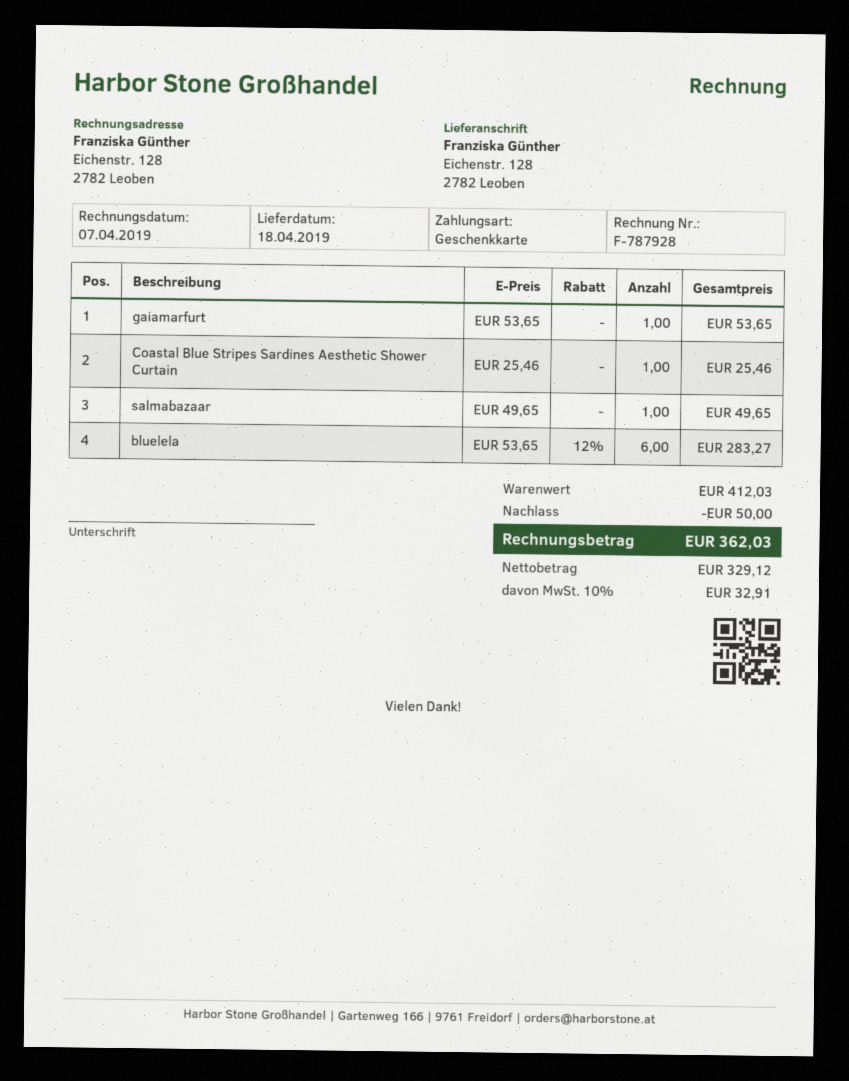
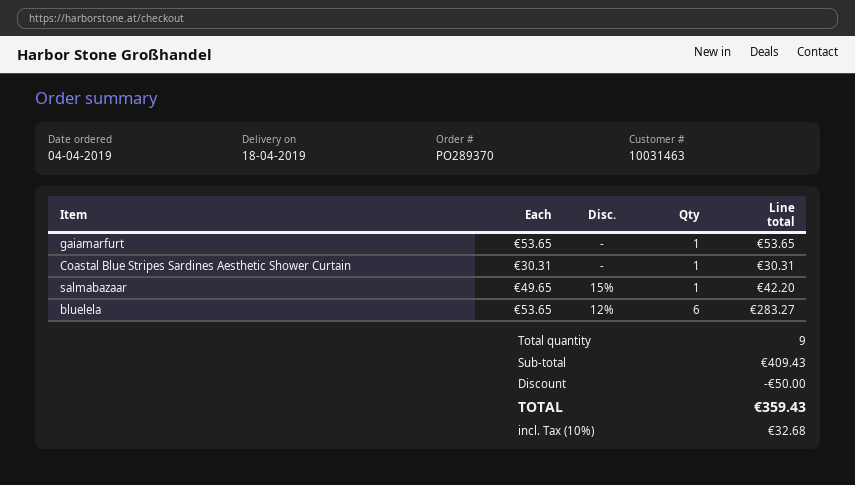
Coastal Blue Stripes Sardines Aesthetic Shower Curtain: 1 x 25.46 = 25.46 -> 1 x 30.31 = 30.31
salmabazaar: 1 x 49.65 = 49.65 -> 1 x 49.65 - 15% = 42.20
subtotal: 412.03 -> 409.43
tax: 10% = 32.91 -> 10% = 32.68
total: 362.03 -> 359.43

